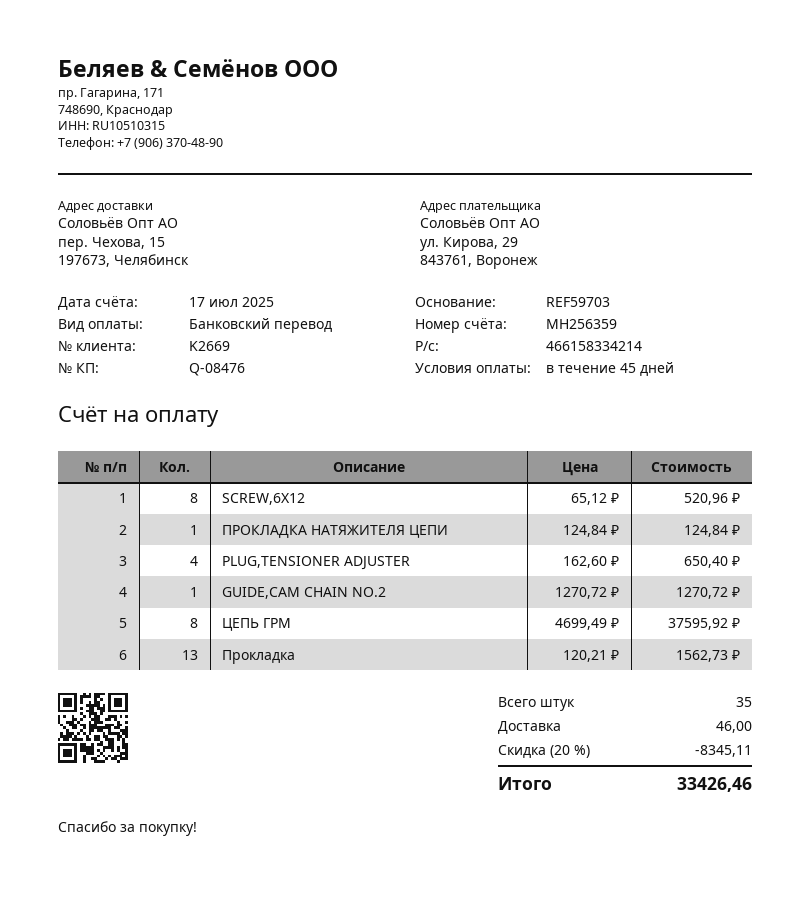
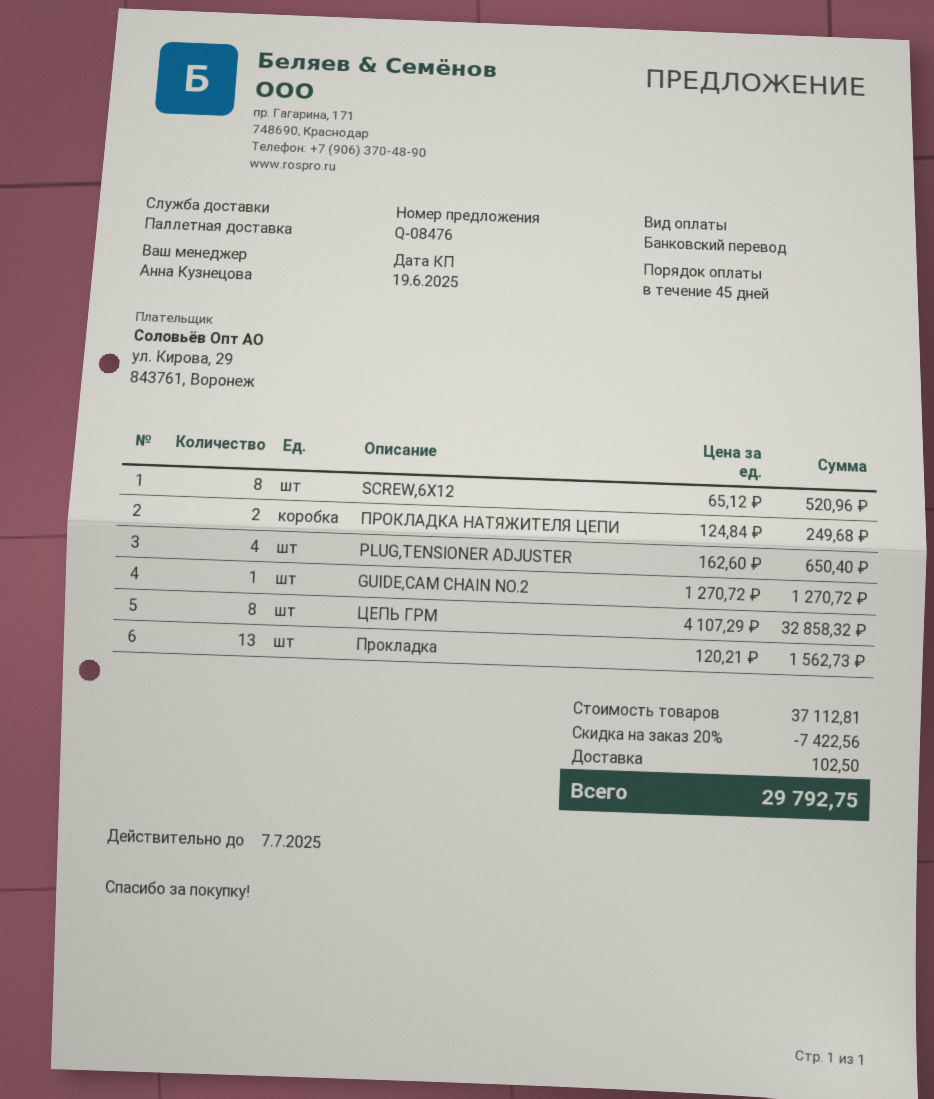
ПРОКЛАДКА НАТЯЖИТЕЛЯ ЦЕПИ: 1 x 124.84 = 124.84 -> 2 x 124.84 = 249.68
ЦЕПЬ ГРМ: 8 x 4699.49 = 37595.92 -> 8 x 4107.29 = 32858.32
discount: 20% = 8345.11 -> 20% = 7422.56
shipping: 46.00 -> 102.50
total: 33426.46 -> 29792.75

